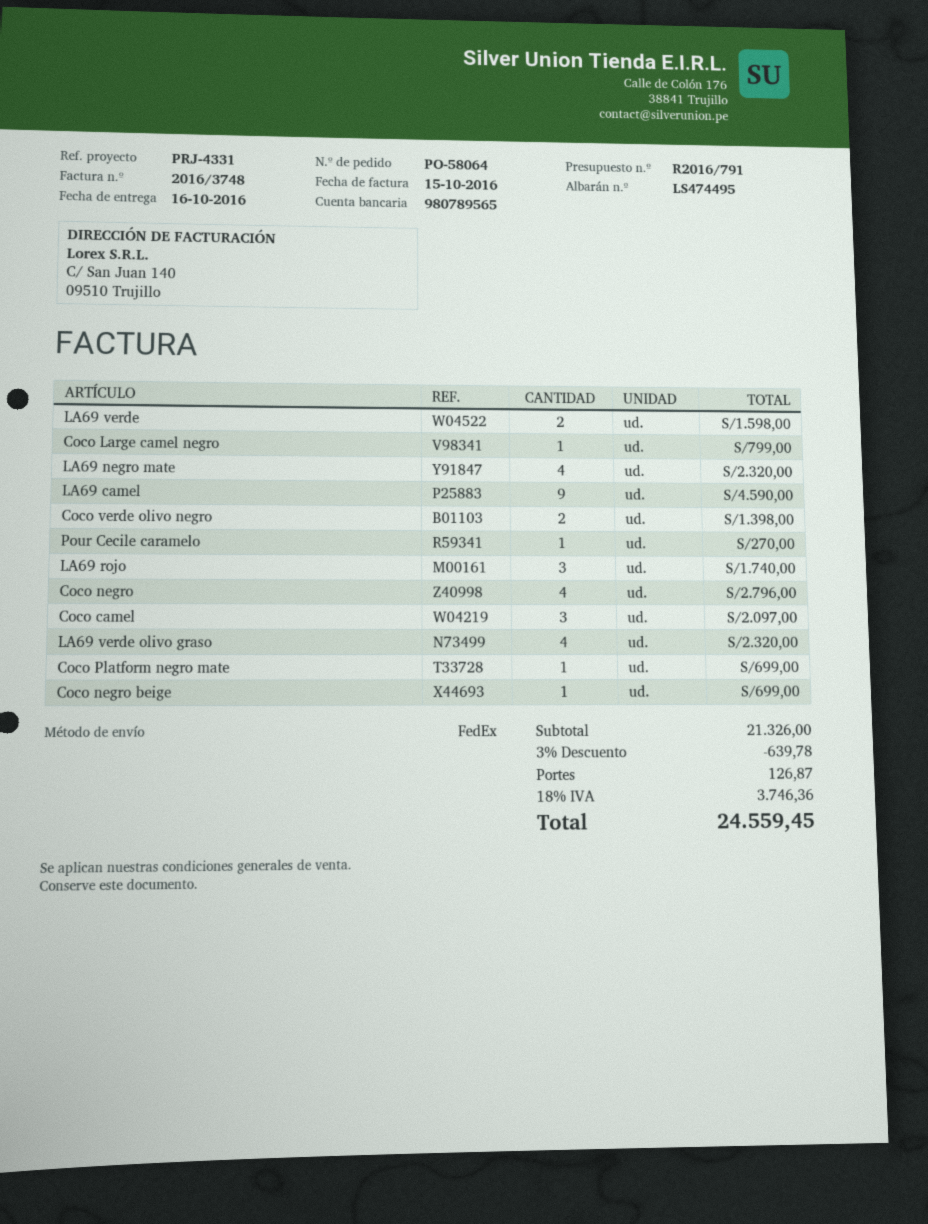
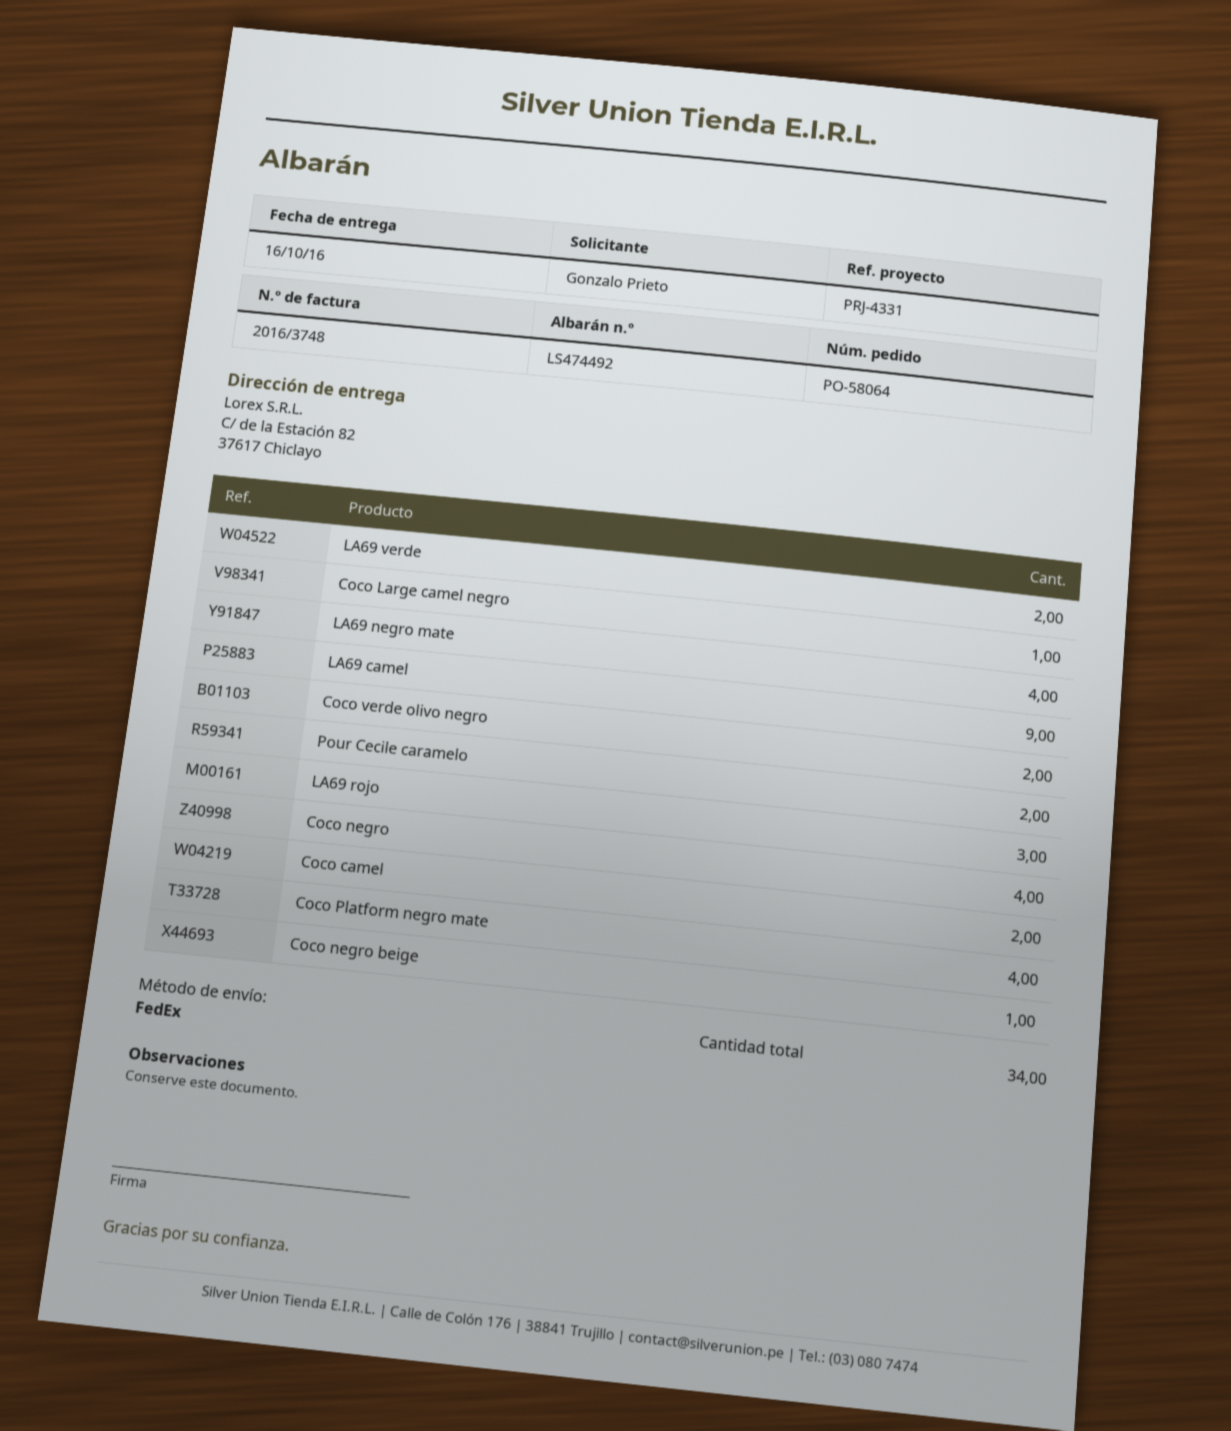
delivery note number: LS474495 -> LS474492
Pour Cecile caramelo: 1 -> 2
Coco camel: 3 -> 2
LA69 verde olivo graso: 4 -> none
Coco Platform negro mate: 1 -> 4

